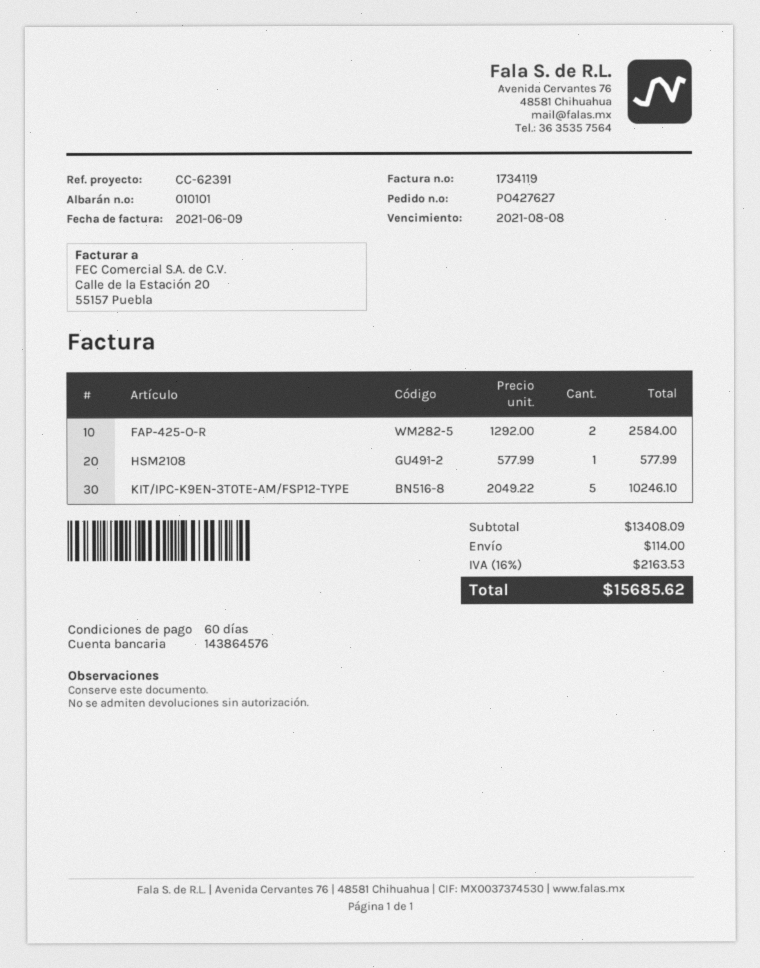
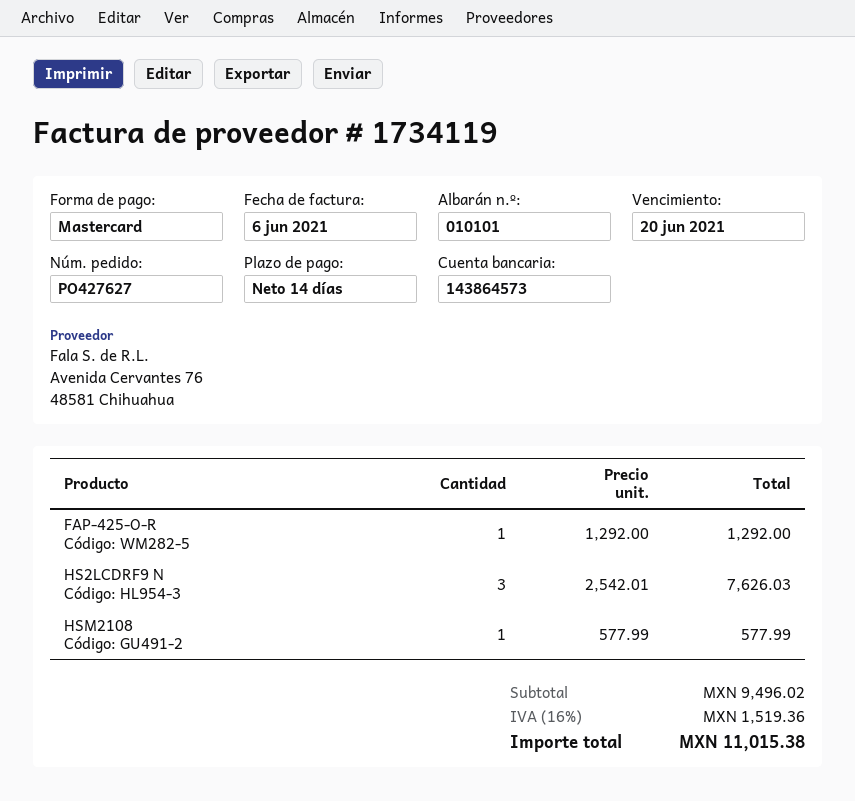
invoice date: 2021-06-09 -> 2021-06-06
payment terms: 60 days -> 14 days
due date: 2021-08-08 -> 2021-06-20
bank account: 143864576 -> 143864573
FAP-425-O-R: 2 x 1292.00 = 2584.00 -> 1 x 1292.00 = 1292.00
KIT/IPC-K9EN-3T0TE-AM/FSP12-TYPE: 5 x 2049.22 = 10246.10 -> none
HS2LCDRF9 N: none -> 3 x 2542.01 = 7626.03
subtotal: 13408.09 -> 9496.02
shipping: 114.00 -> none
tax: 16% = 2163.53 -> 16% = 1519.36
total: 15685.62 -> 11015.38

